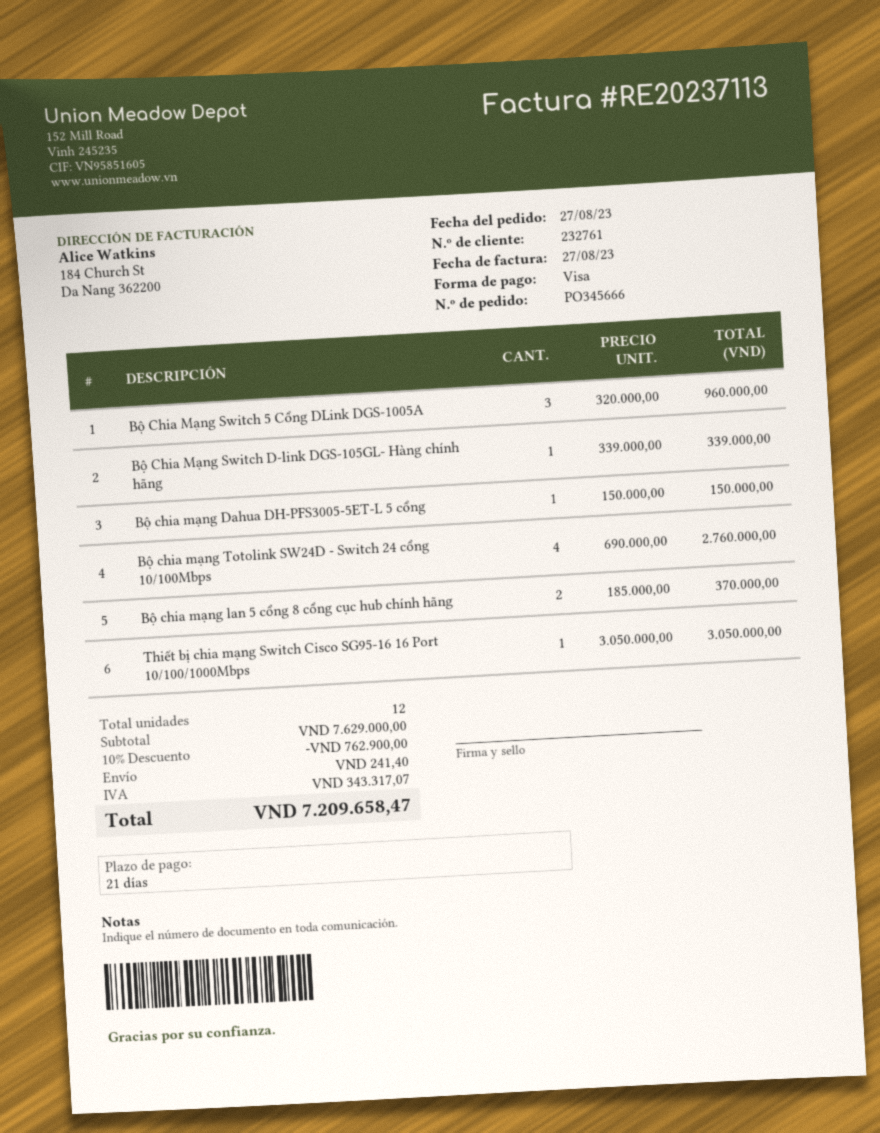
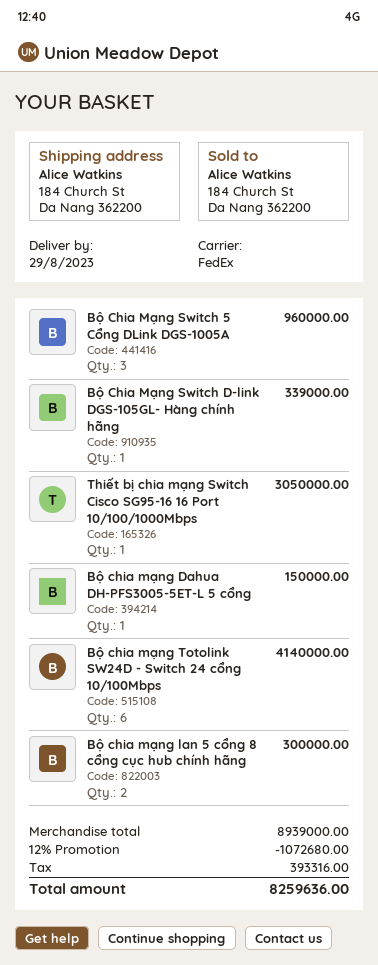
Bộ chia mạng Totolink SW24D - Switch 24 cổng 10/100Mbps: 4 for 2760000.00 -> 6 for 4140000.00
Bộ chia mạng lan 5 cổng 8 cổng cục hub chính hãng: 2 for 370000.00 -> 2 for 300000.00
subtotal: 7629000.00 -> 8939000.00
discount: 10% = 762900.00 -> 12% = 1072680.00
shipping: 241.40 -> none
tax: 343317.07 -> 393316.00
total: 7209658.47 -> 8259636.00

